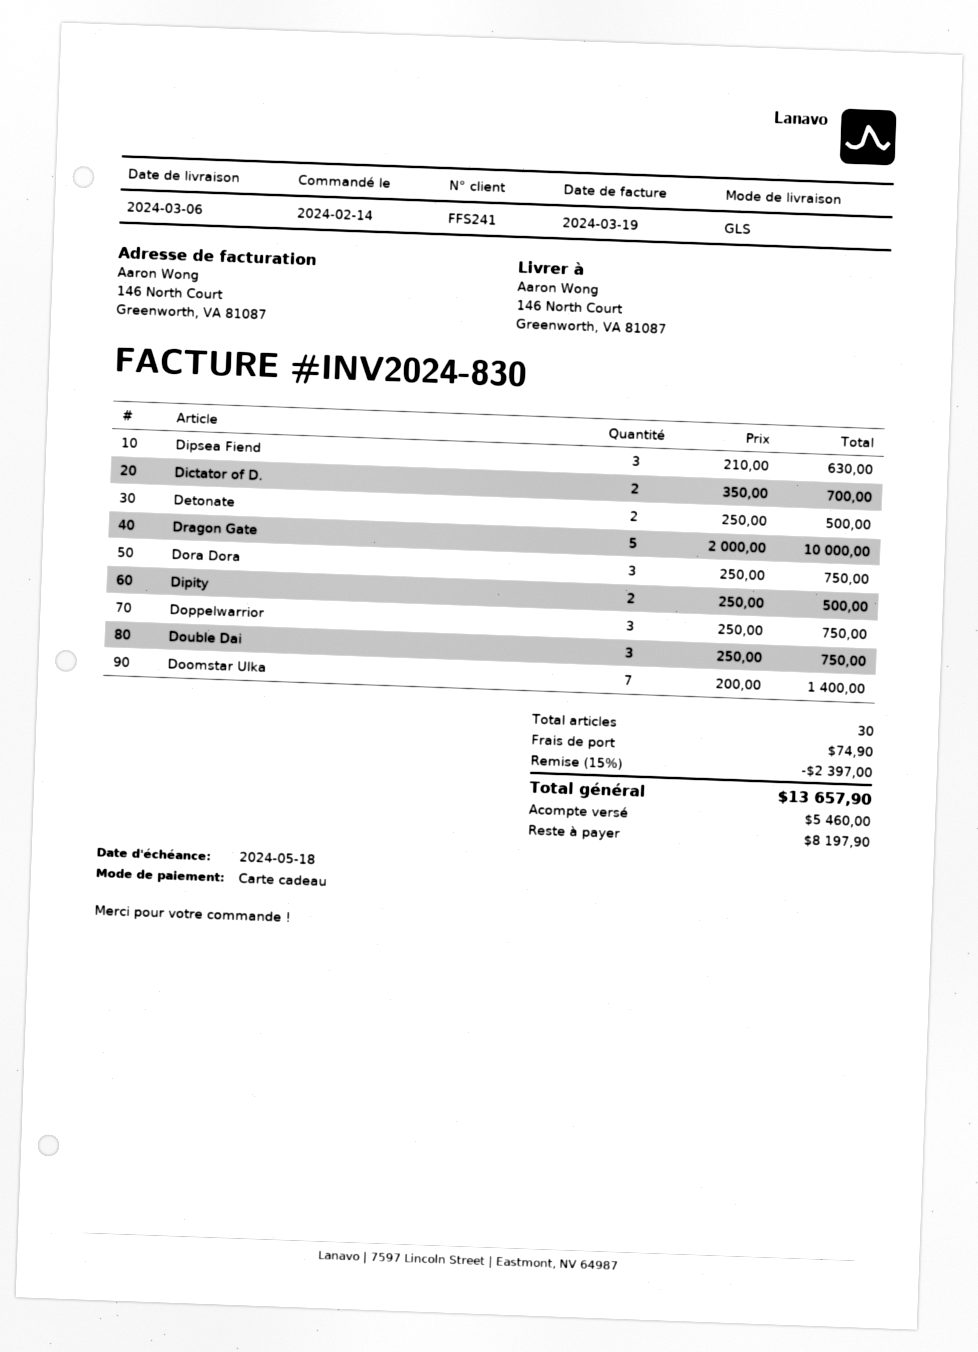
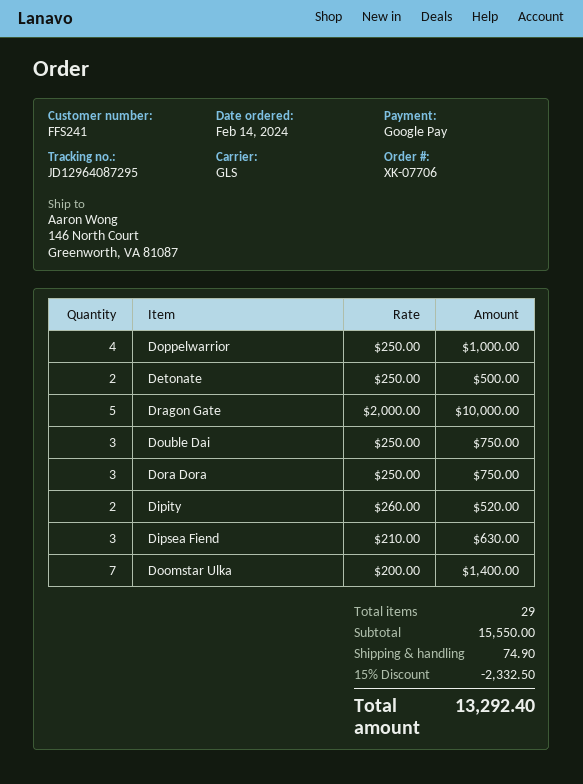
payment method: gift card -> Google Pay
Dictator of D.: 2 x 350.00 = 700.00 -> none
Dipity: 2 x 250.00 = 500.00 -> 2 x 260.00 = 520.00
Doppelwarrior: 3 x 250.00 = 750.00 -> 4 x 250.00 = 1000.00
total quantity: 30 -> 29
discount: 15% = 2397.00 -> 15% = 2332.50
total: 13657.90 -> 13292.40

